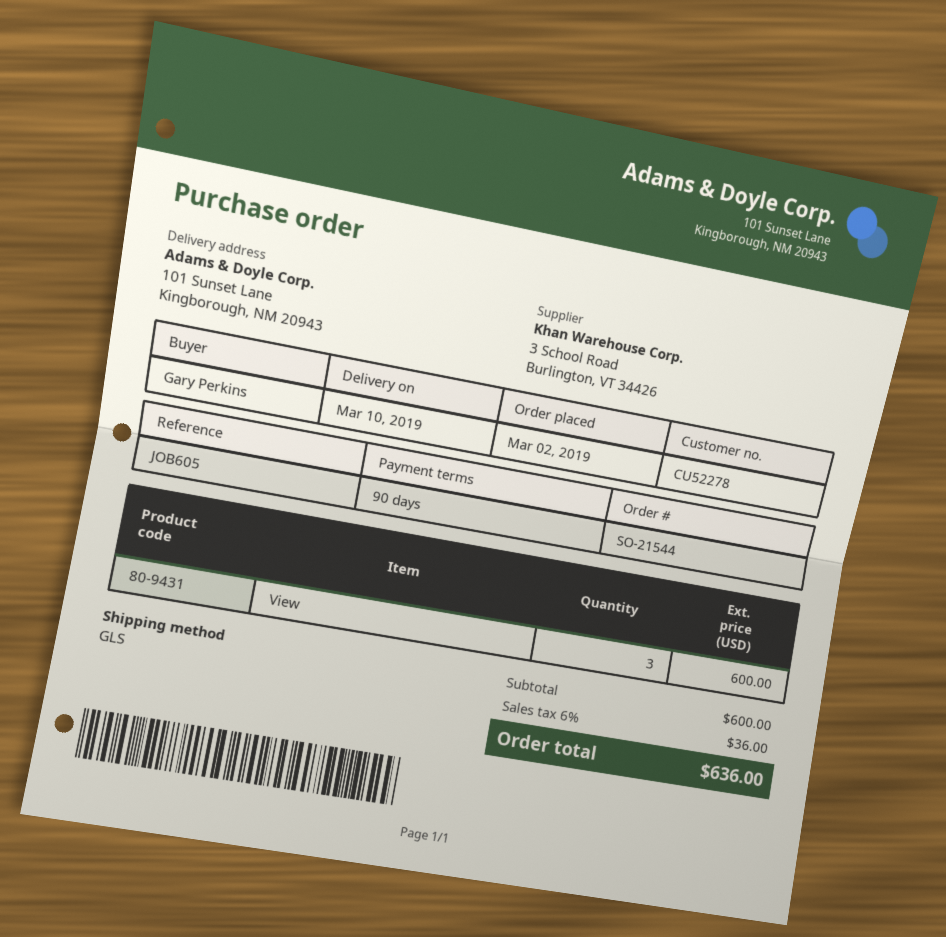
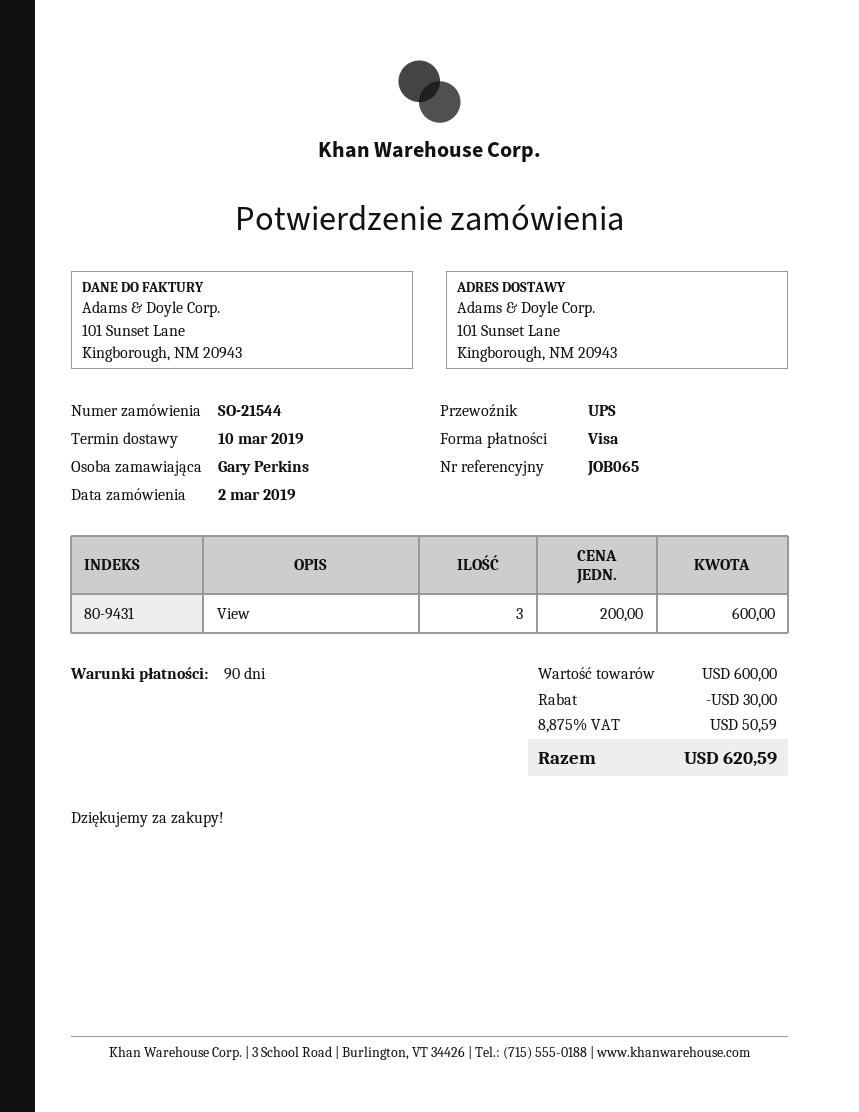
reference: JOB605 -> JOB065
shipping method: GLS -> UPS
discount: none -> 30.00
tax: 6% = 36.00 -> 8.875% = 50.59
total: 636.00 -> 620.59

